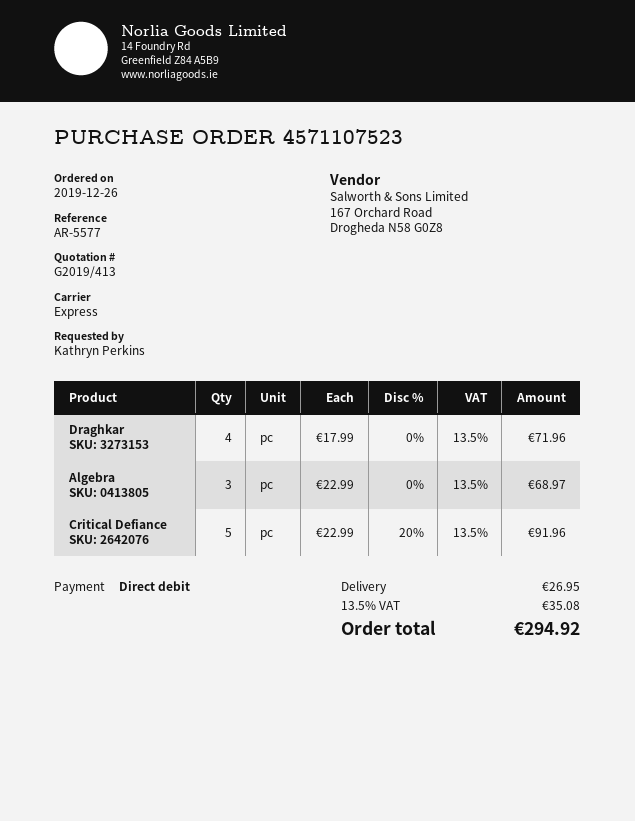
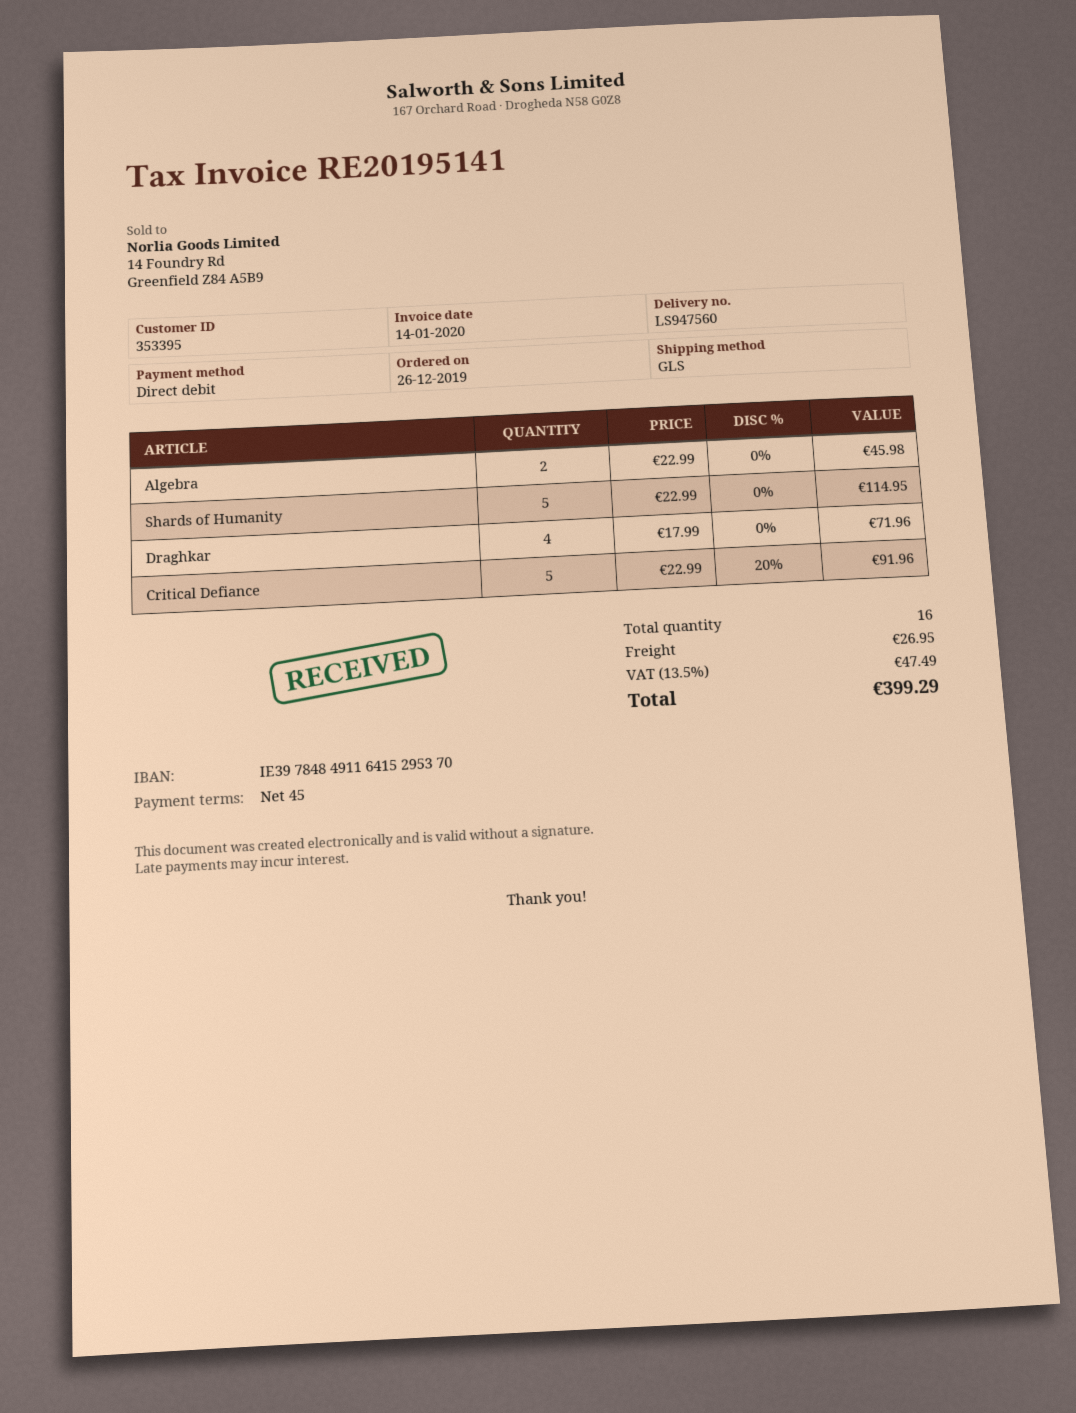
shipping method: express -> GLS
Algebra: 3 x 22.99 = 68.97 -> 2 x 22.99 = 45.98
Shards of Humanity: none -> 5 x 22.99 = 114.95
tax: 13.5% = 35.08 -> 13.5% = 47.49
total: 294.92 -> 399.29

